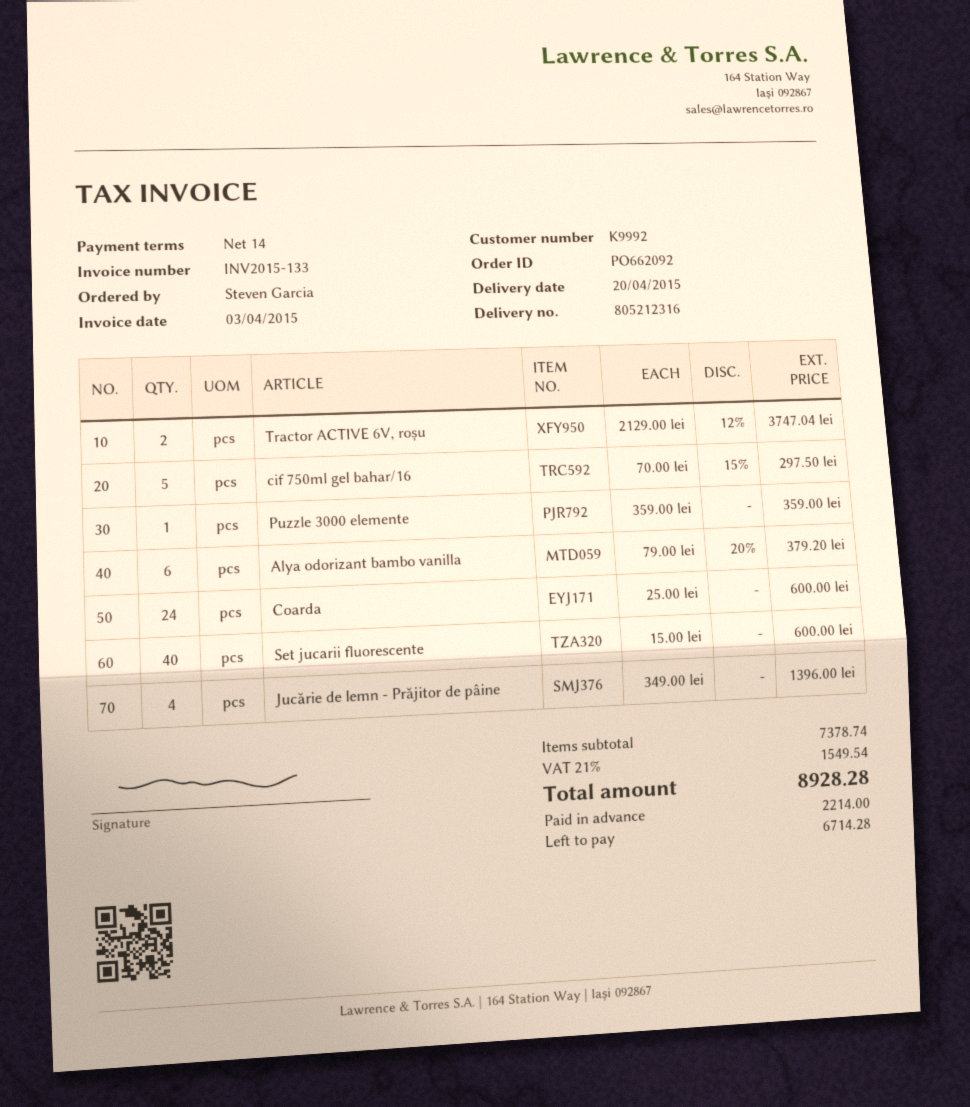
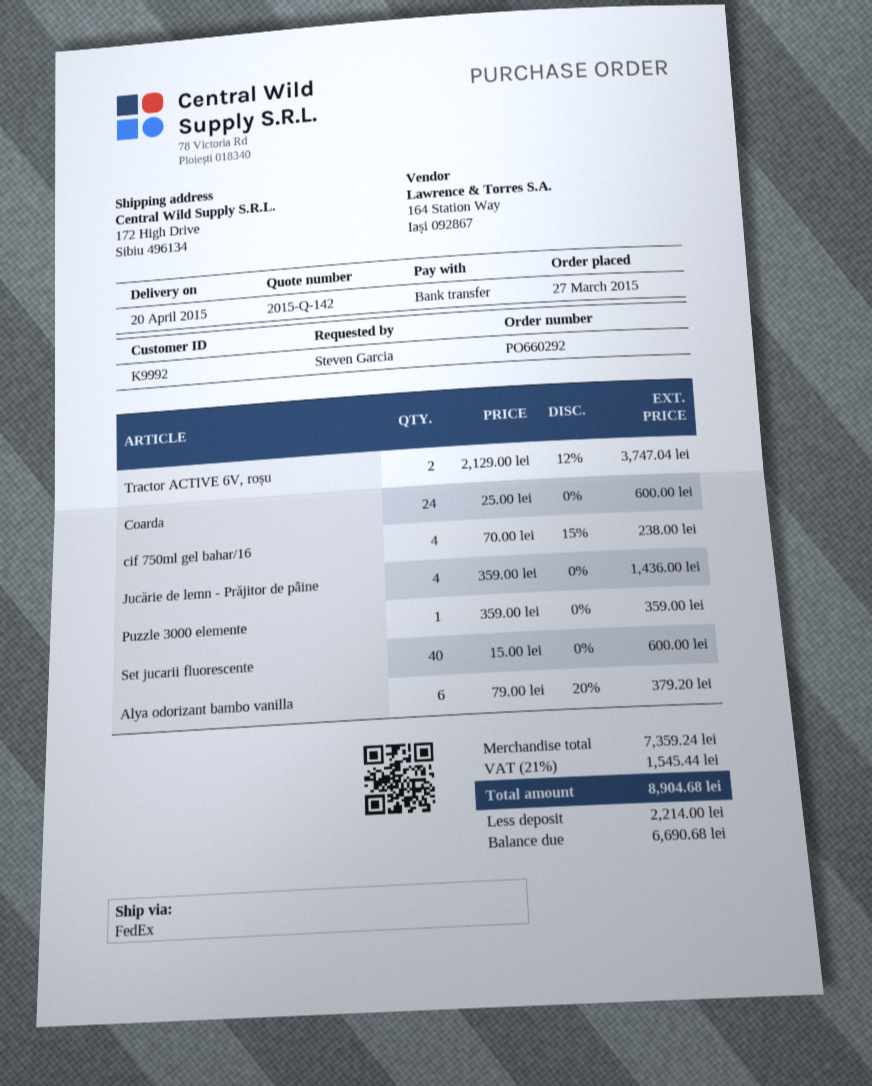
order number: PO662092 -> PO660292
cif 750ml gel bahar/16: 5 x 70.00 - 15% = 297.50 -> 4 x 70.00 - 15% = 238.00
Jucărie de lemn - Prăjitor de pâine: 4 x 349.00 = 1396.00 -> 4 x 359.00 = 1436.00
subtotal: 7378.74 -> 7359.24
tax: 21% = 1549.54 -> 21% = 1545.44
total: 8928.28 -> 8904.68
balance: 6714.28 -> 6690.68

